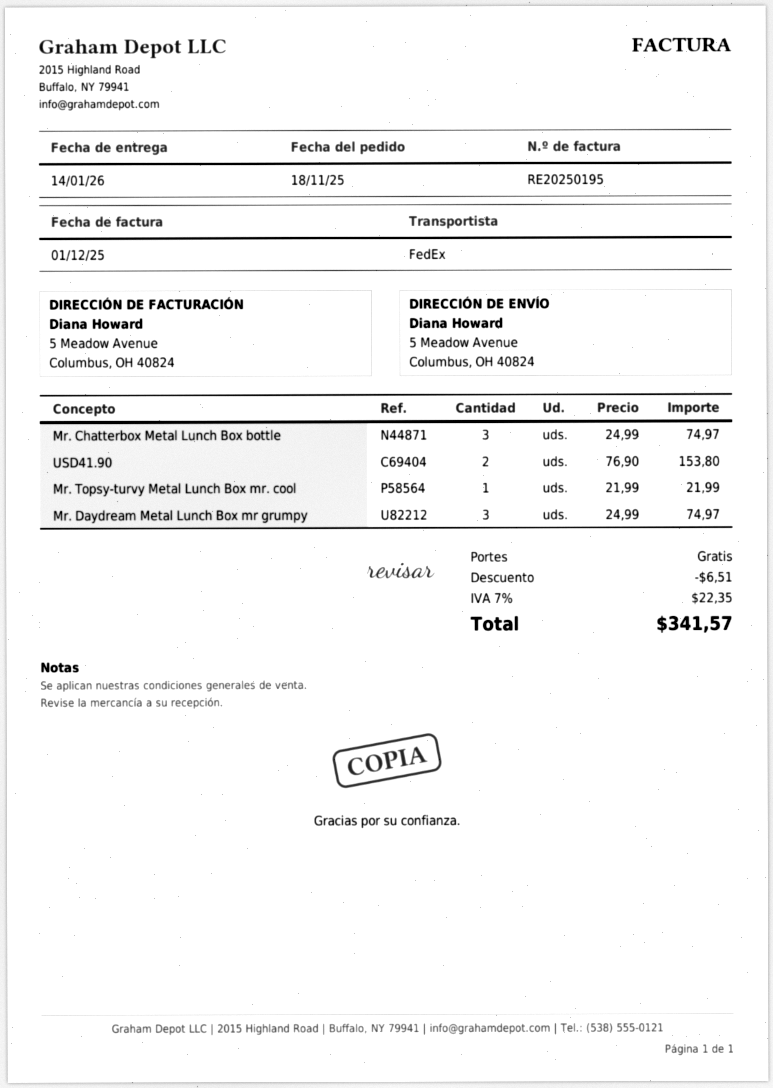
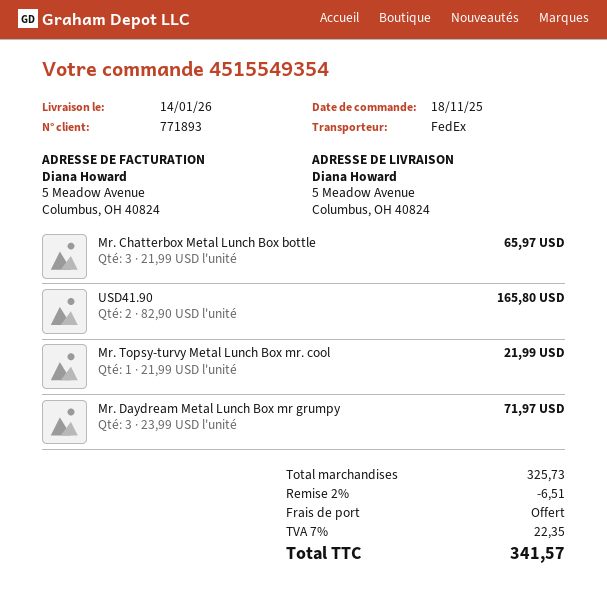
Mr. Chatterbox Metal Lunch Box bottle: 3 x 24.99 = 74.97 -> 3 x 21.99 = 65.97
USD41.90: 2 x 76.90 = 153.80 -> 2 x 82.90 = 165.80
Mr. Daydream Metal Lunch Box mr grumpy: 3 x 24.99 = 74.97 -> 3 x 23.99 = 71.97

